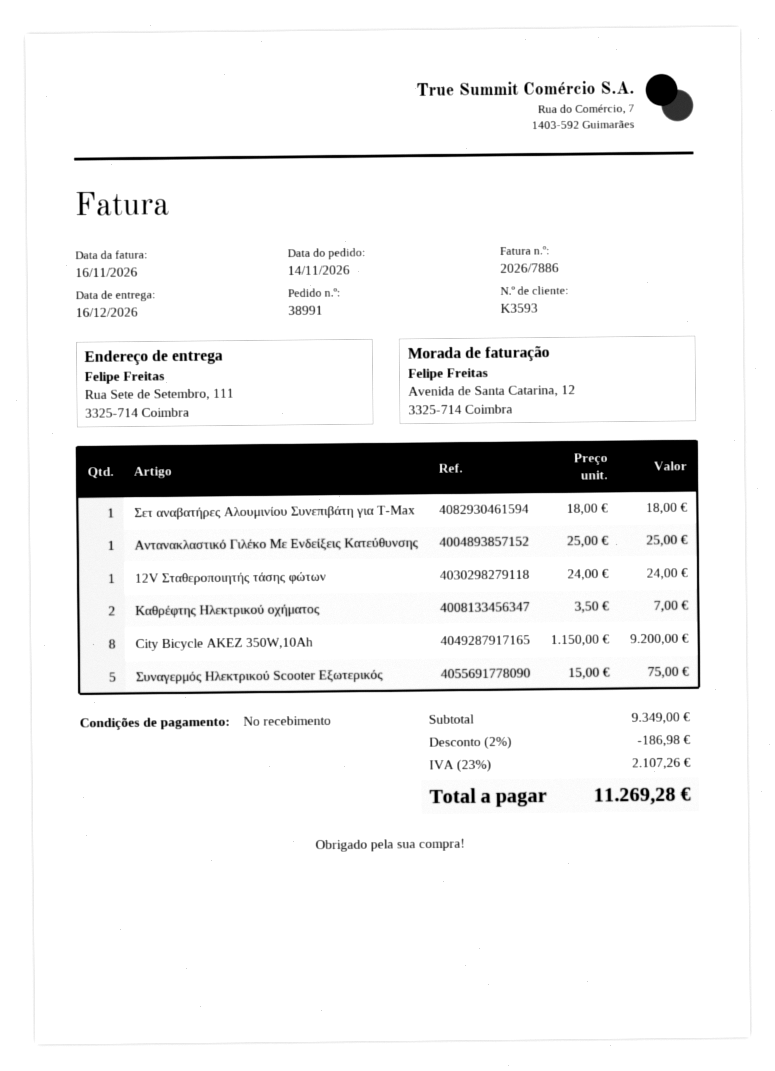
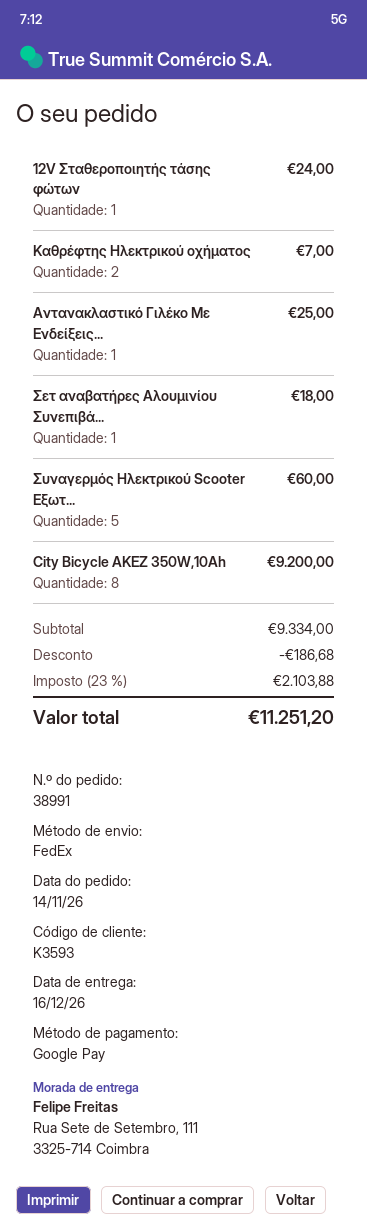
Συναγερμός Ηλεκτρικού Scooter Εξωτερικός: 5 for 75.00 -> 5 for 60.00
subtotal: 9349.00 -> 9334.00
discount: 186.98 -> 186.68
tax: 23% = 2107.26 -> 23% = 2103.88
total: 11269.28 -> 11251.20

